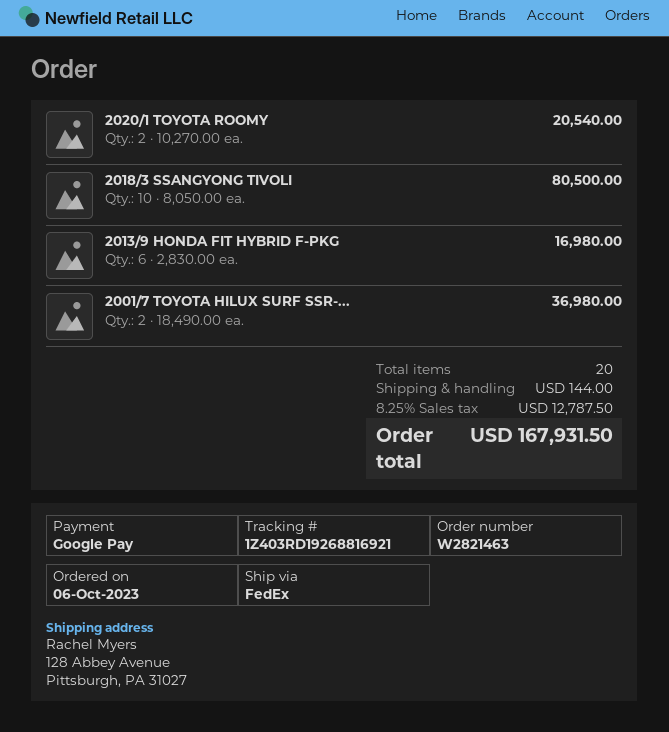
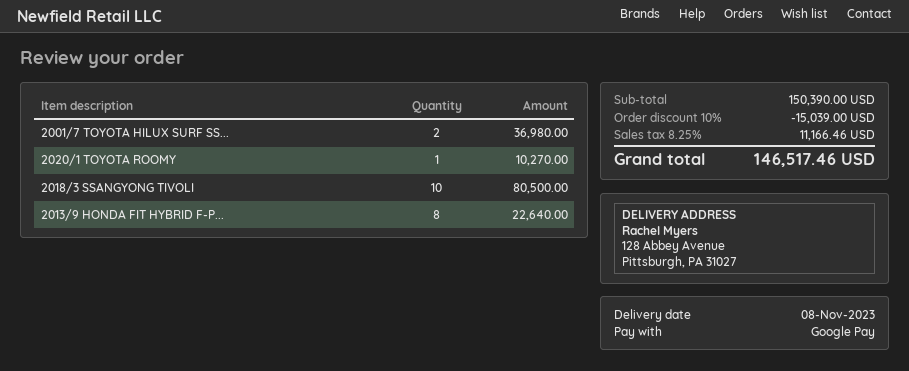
2020/1 TOYOTA ROOMY: 2 for 20540.00 -> 1 for 10270.00
2013/9 HONDA FIT HYBRID F-PKG: 6 for 16980.00 -> 8 for 22640.00
discount: none -> 10% = 15039.00
shipping: 144.00 -> none
tax: 8.25% = 12787.50 -> 8.25% = 11166.46
total: 167931.50 -> 146517.46

